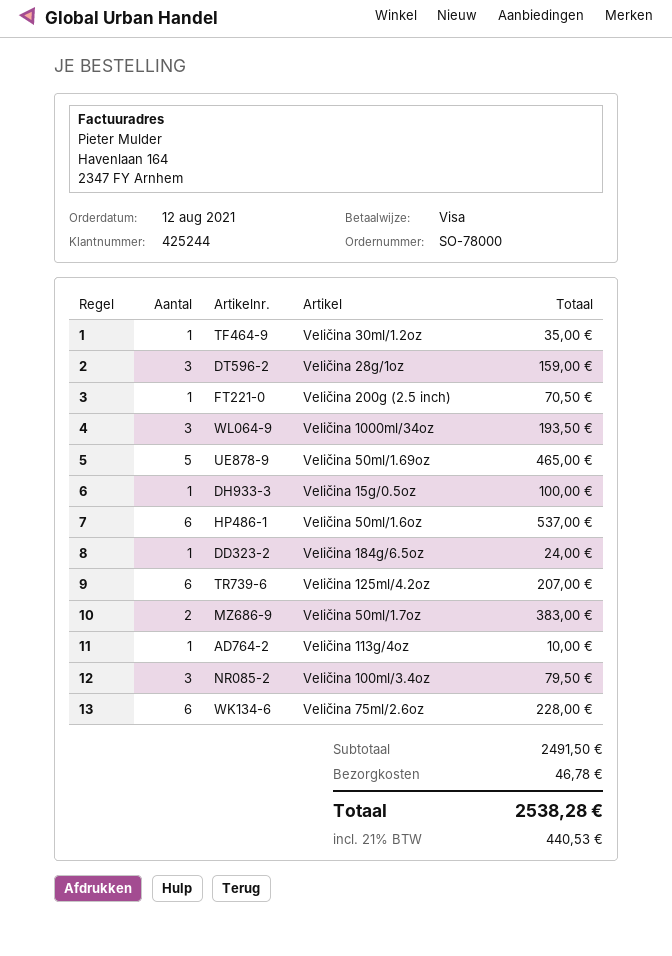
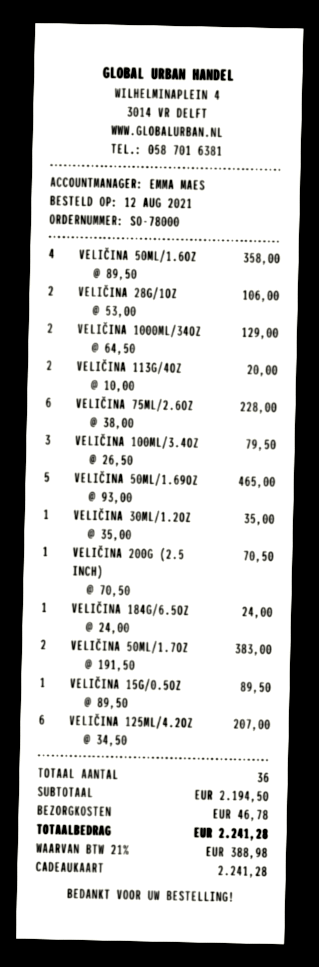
payment method: Visa -> gift card
Veličina 28g/1oz: 3 for 159.00 -> 2 for 106.00
Veličina 1000ml/34oz: 3 for 193.50 -> 2 for 129.00
Veličina 15g/0.5oz: 1 for 100.00 -> 1 for 89.50
Veličina 50ml/1.6oz: 6 for 537.00 -> 4 for 358.00
Veličina 113g/4oz: 1 for 10.00 -> 2 for 20.00
subtotal: 2491.50 -> 2194.50
tax: 21% = 440.53 -> 21% = 388.98
total: 2538.28 -> 2241.28

